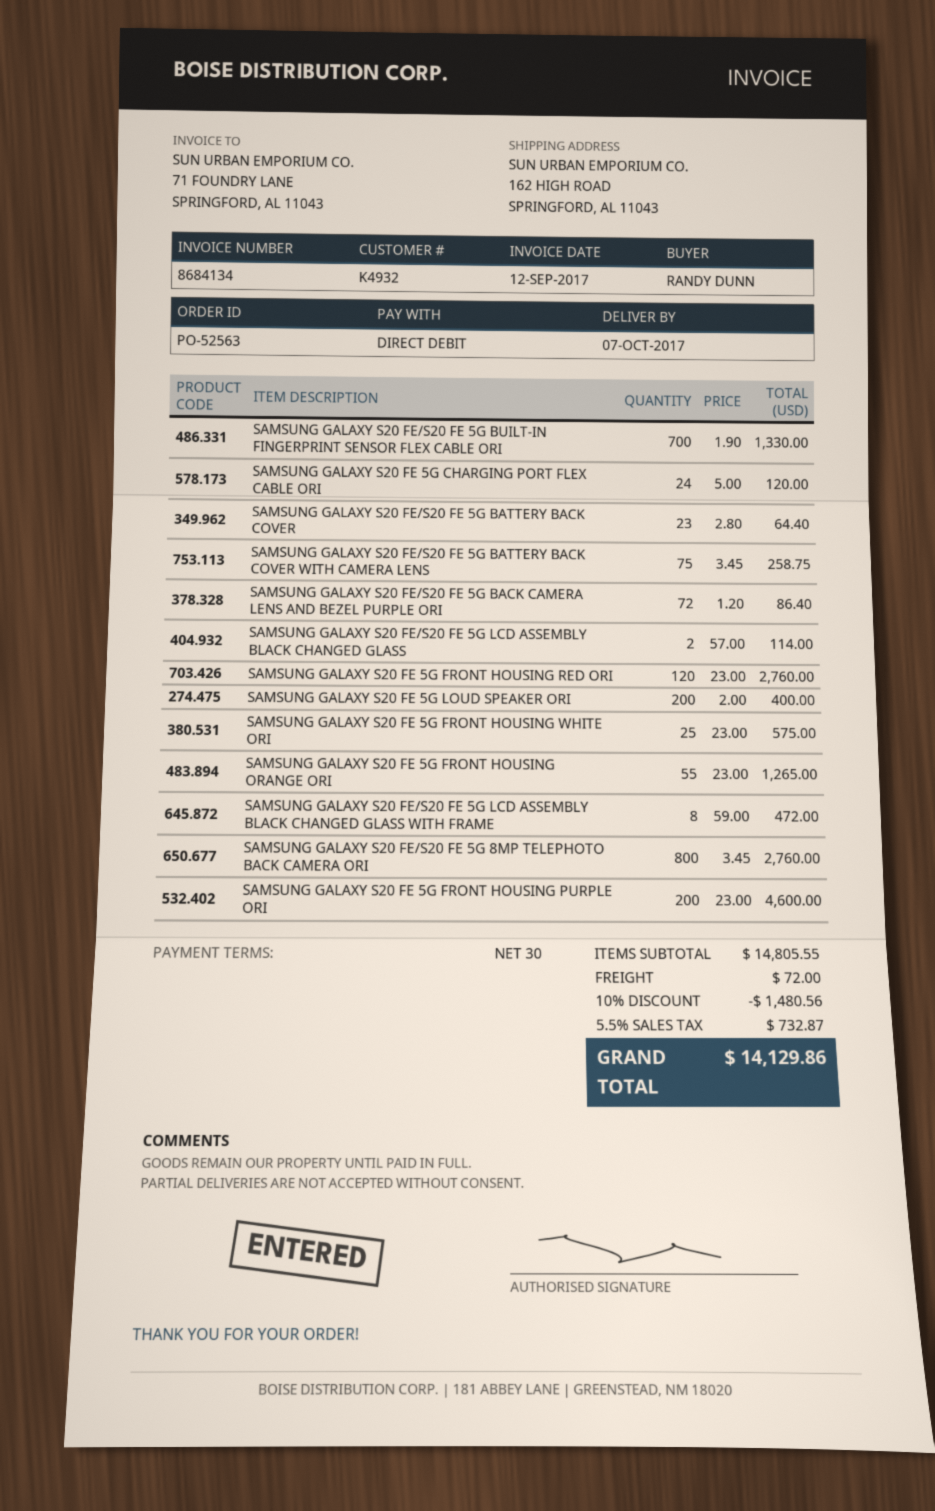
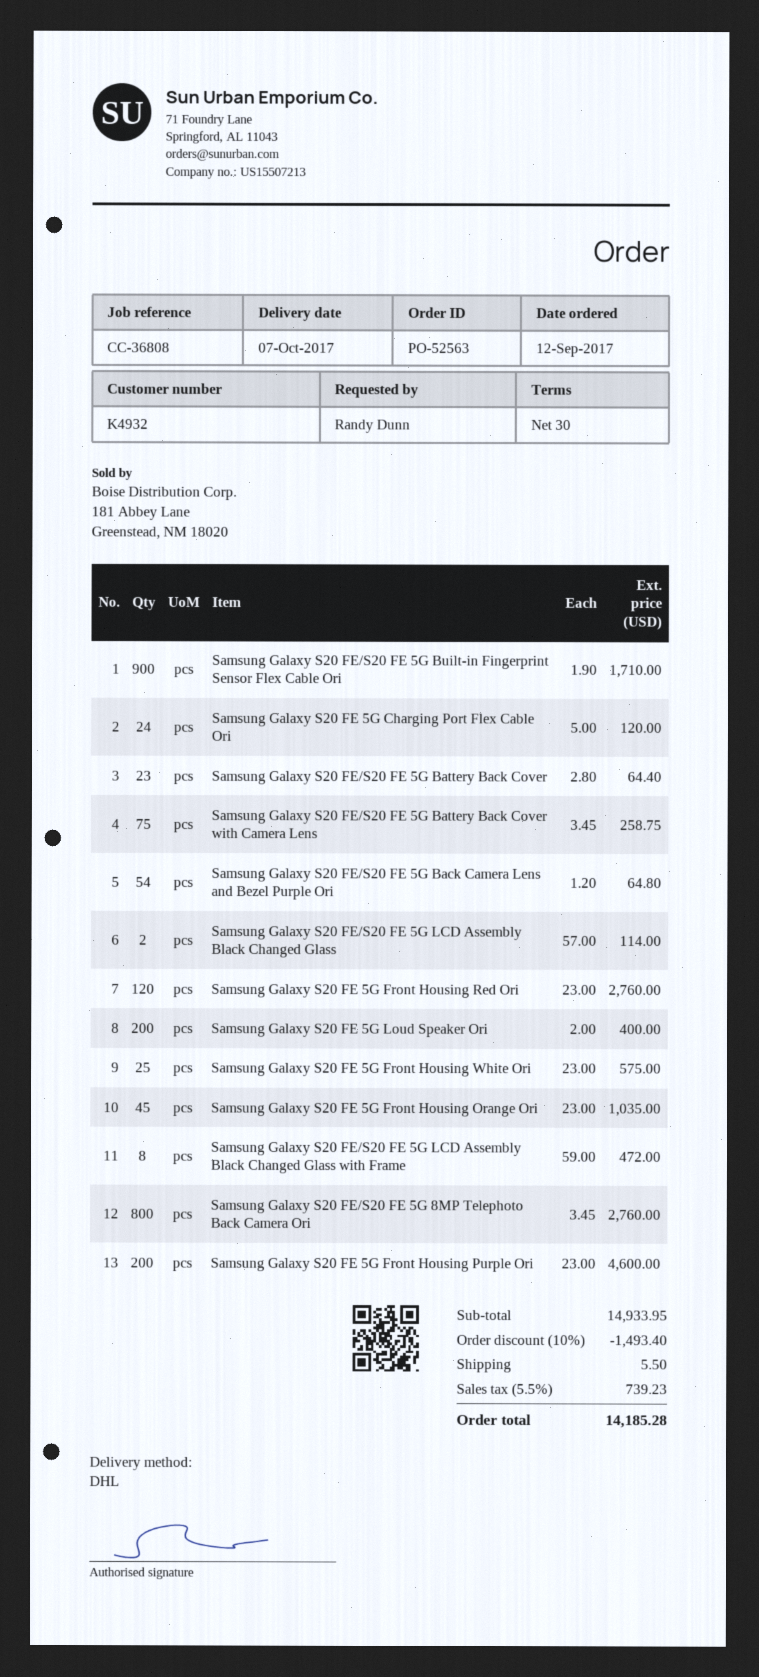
SAMSUNG GALAXY S20 FE/S20 FE 5G BUILT-IN FINGERPRINT SENSOR FLEX CABLE ORI: 700 x 1.90 = 1330.00 -> 900 x 1.90 = 1710.00
SAMSUNG GALAXY S20 FE/S20 FE 5G BACK CAMERA LENS AND BEZEL PURPLE ORI: 72 x 1.20 = 86.40 -> 54 x 1.20 = 64.80
SAMSUNG GALAXY S20 FE 5G FRONT HOUSING ORANGE ORI: 55 x 23.00 = 1265.00 -> 45 x 23.00 = 1035.00
subtotal: 14805.55 -> 14933.95
discount: 10% = 1480.56 -> 10% = 1493.40
shipping: 72.00 -> 5.50
tax: 5.5% = 732.87 -> 5.5% = 739.23
total: 14129.86 -> 14185.28

